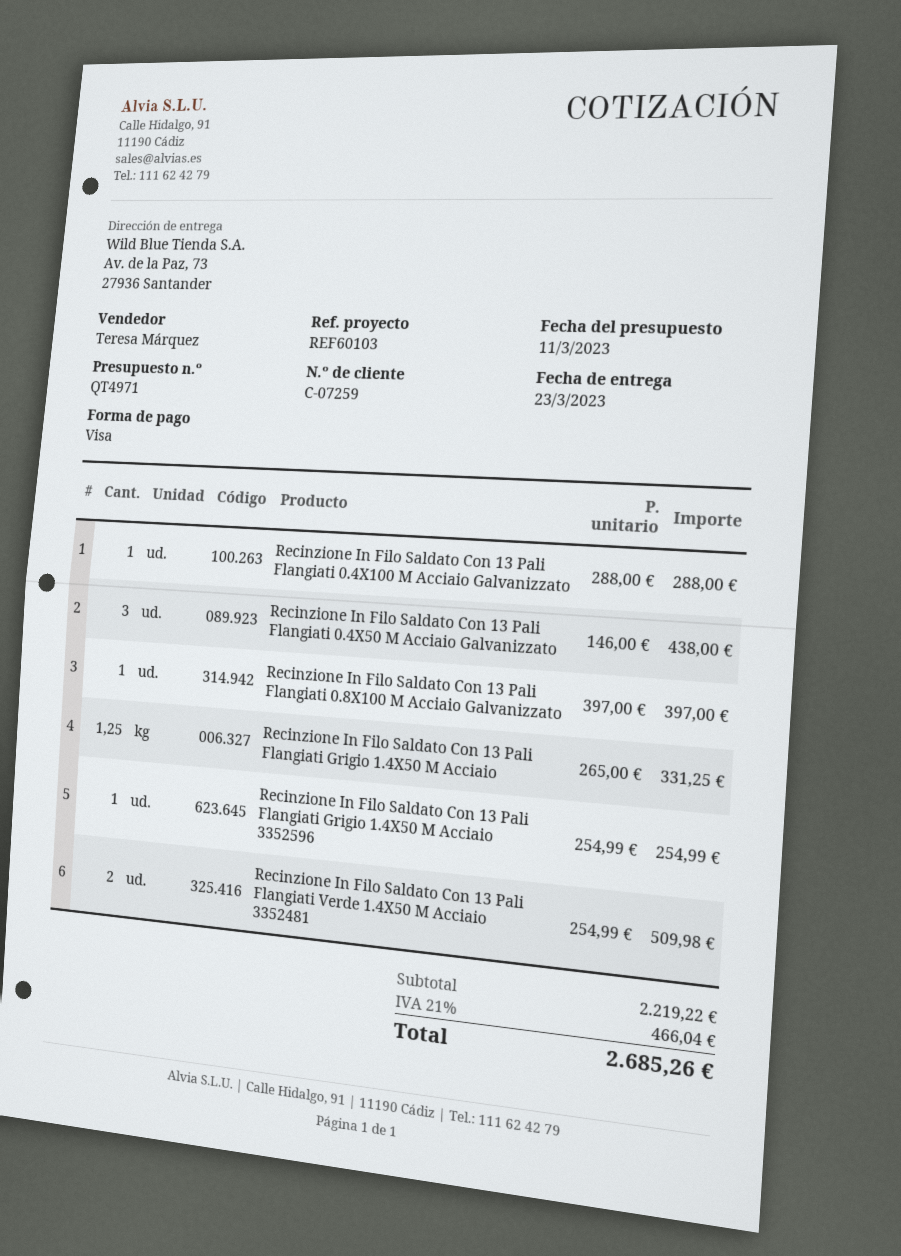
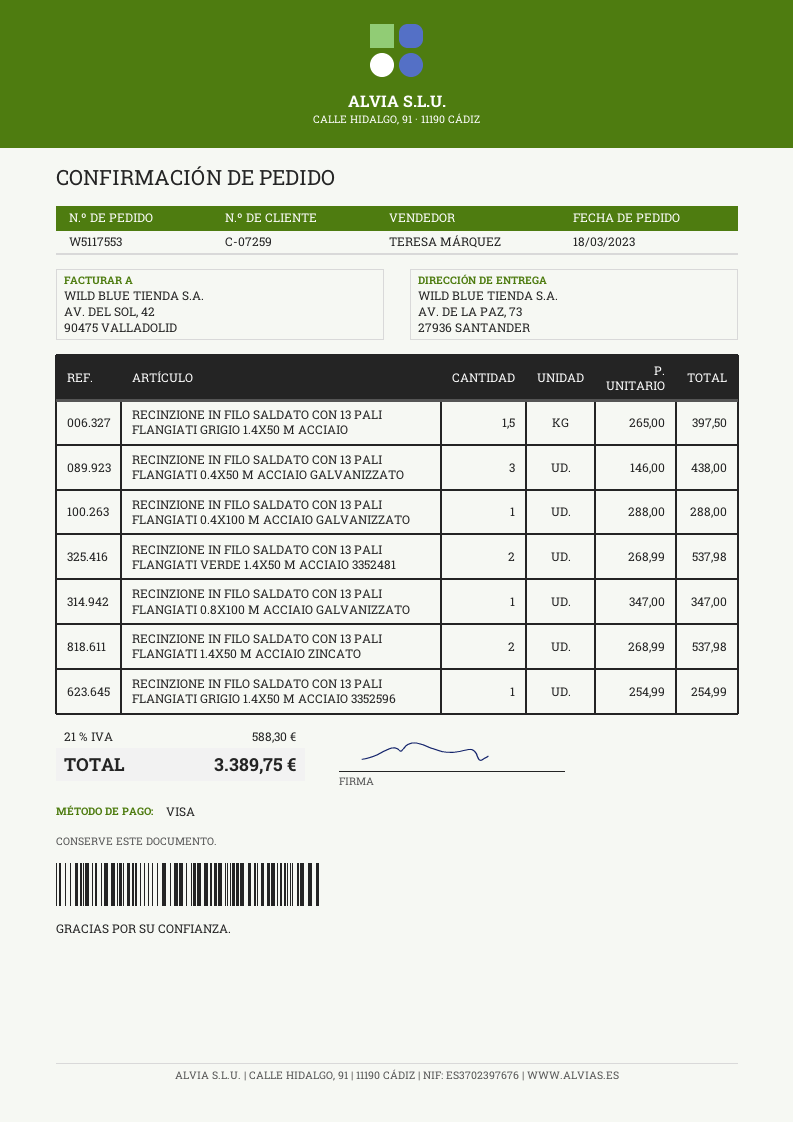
Recinzione In Filo Saldato Con 13 Pali Flangiati 0.8X100 M Acciaio Galvanizzato: 1 x 397.00 = 397.00 -> 1 x 347.00 = 347.00
Recinzione In Filo Saldato Con 13 Pali Flangiati Grigio 1.4X50 M Acciaio: 1.25 x 265.00 = 331.25 -> 1.5 x 265.00 = 397.50
Recinzione In Filo Saldato Con 13 Pali Flangiati Verde 1.4X50 M Acciaio 3352481: 2 x 254.99 = 509.98 -> 2 x 268.99 = 537.98
RECINZIONE IN FILO SALDATO CON 13 PALI FLANGIATI 1.4X50 M ACCIAIO ZINCATO: none -> 2 x 268.99 = 537.98
tax: 21% = 466.04 -> 21% = 588.30
total: 2685.26 -> 3389.75

